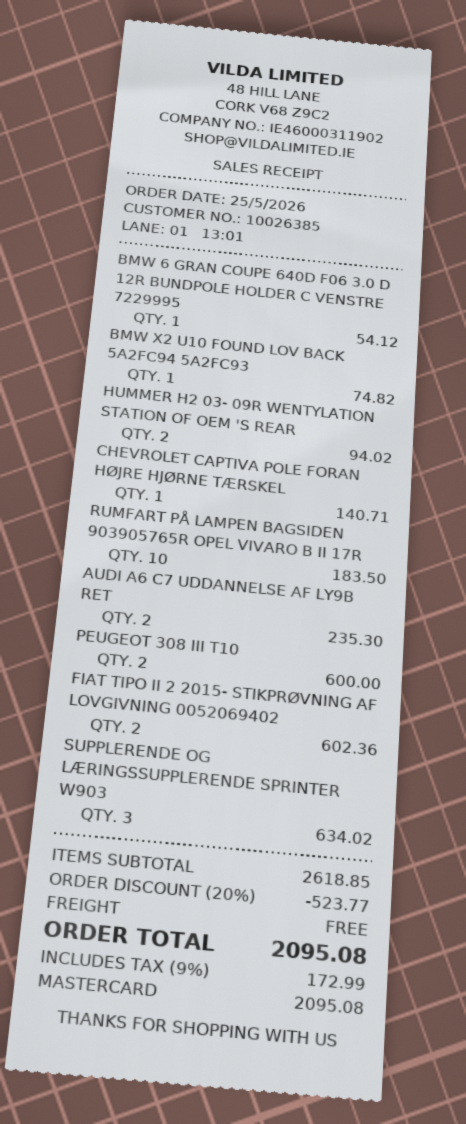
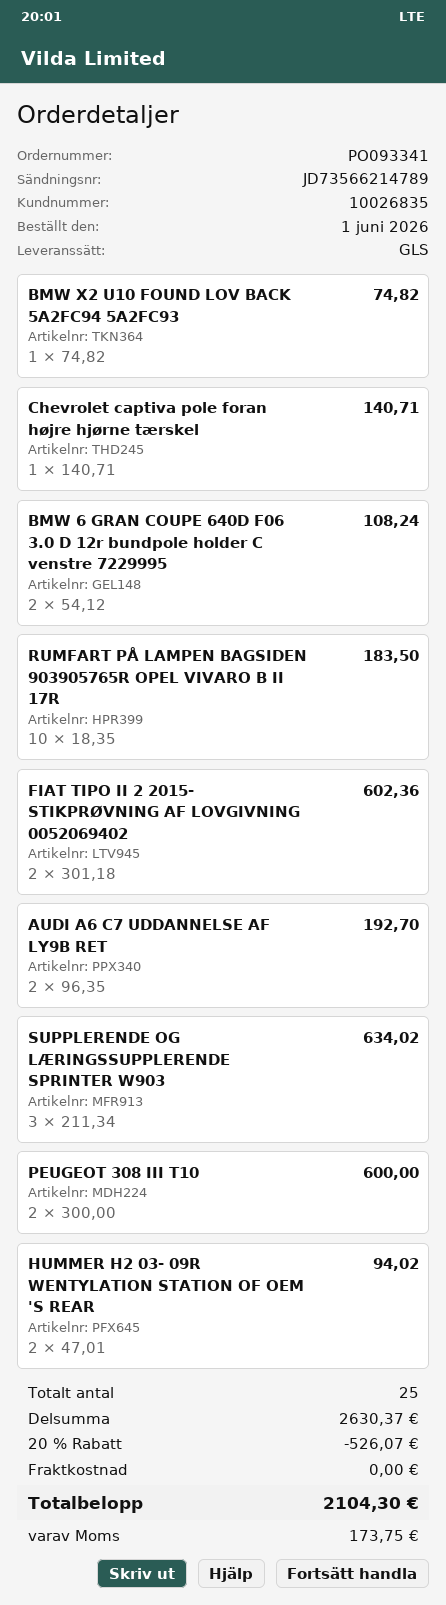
order date: 2026-05-25 -> 2026-06-01
customer number: 10026385 -> 10026835
BMW 6 GRAN COUPE 640D F06 3.0 D 12R BUNDPOLE HOLDER C VENSTRE 7229995: 1 for 54.12 -> 2 for 108.24
AUDI A6 C7 UDDANNELSE AF LY9B RET: 2 for 235.30 -> 2 for 192.70
subtotal: 2618.85 -> 2630.37
discount: 20% = 523.77 -> 20% = 526.07
tax: 172.99 -> 173.75
total: 2095.08 -> 2104.30

